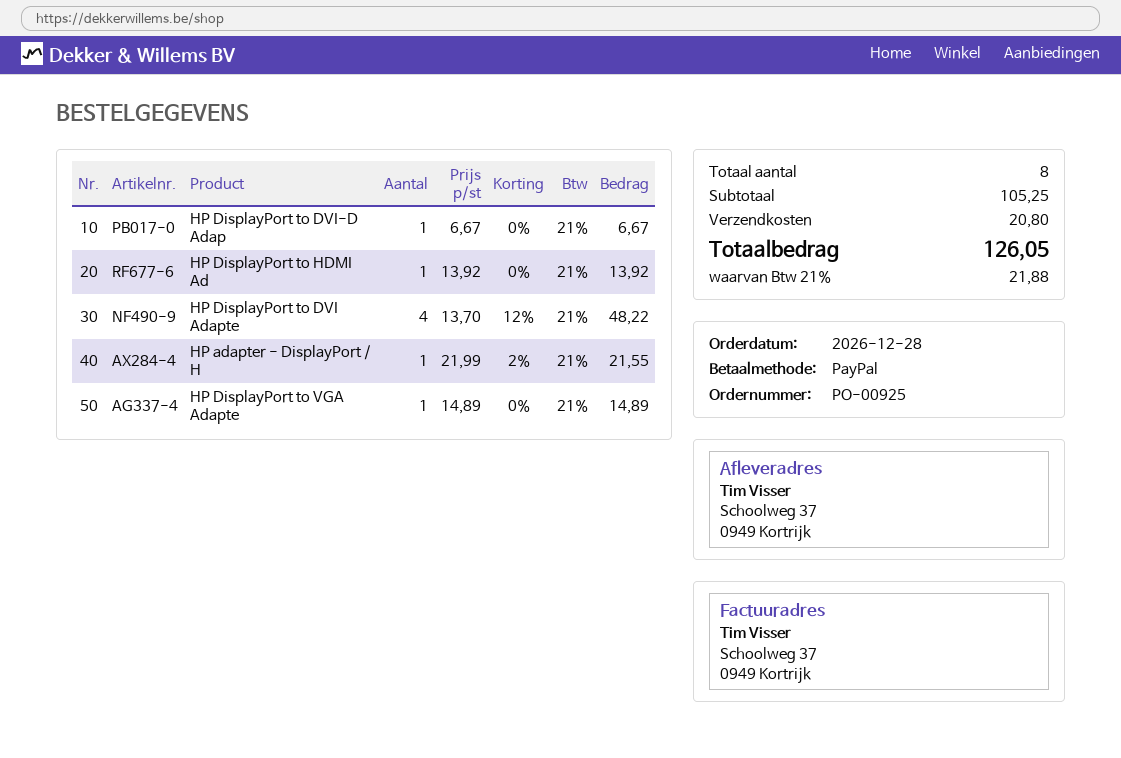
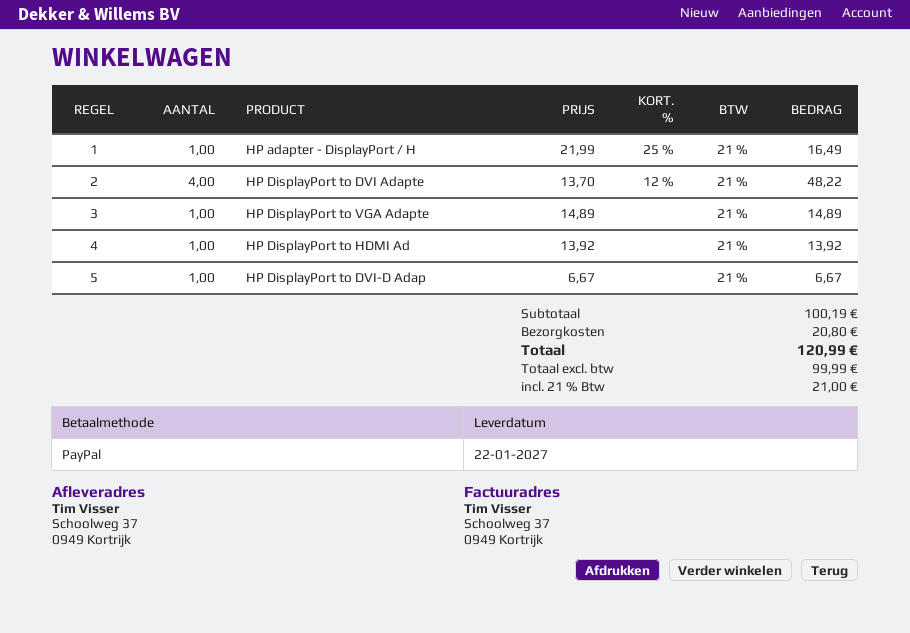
HP adapter - DisplayPort / H: 1 x 21.99 - 2% = 21.55 -> 1 x 21.99 - 25% = 16.49
subtotal: 105.25 -> 100.19
tax: 21% = 21.88 -> 21% = 21.00
total: 126.05 -> 120.99

